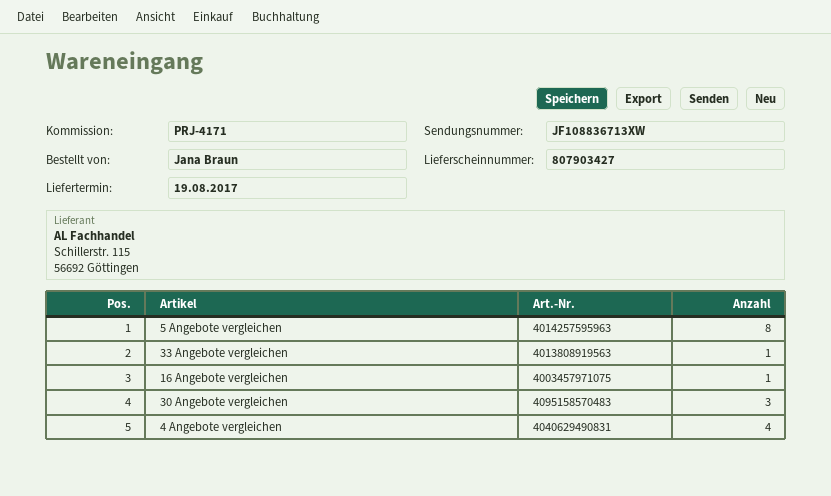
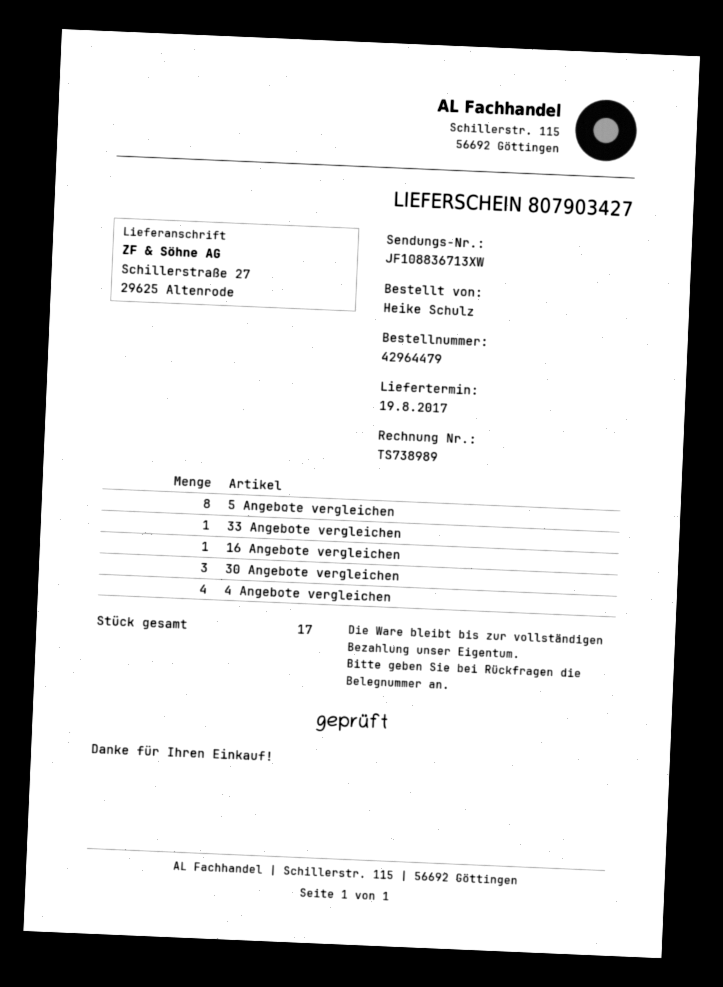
ordered by: Jana Braun -> Heike Schulz

